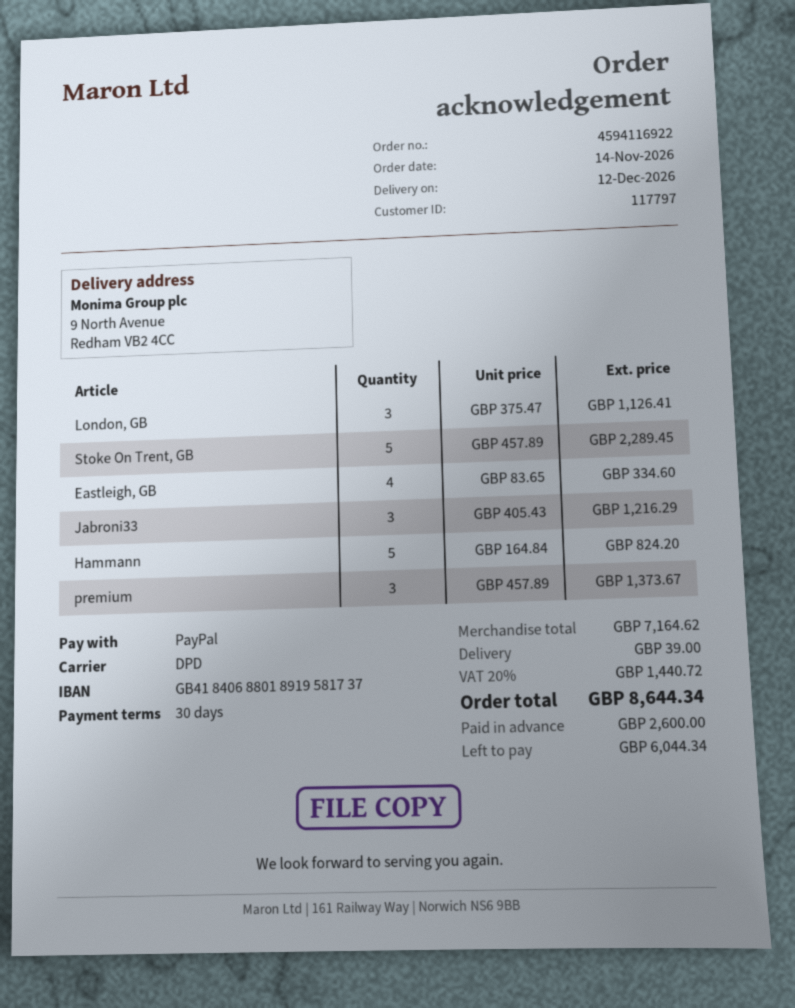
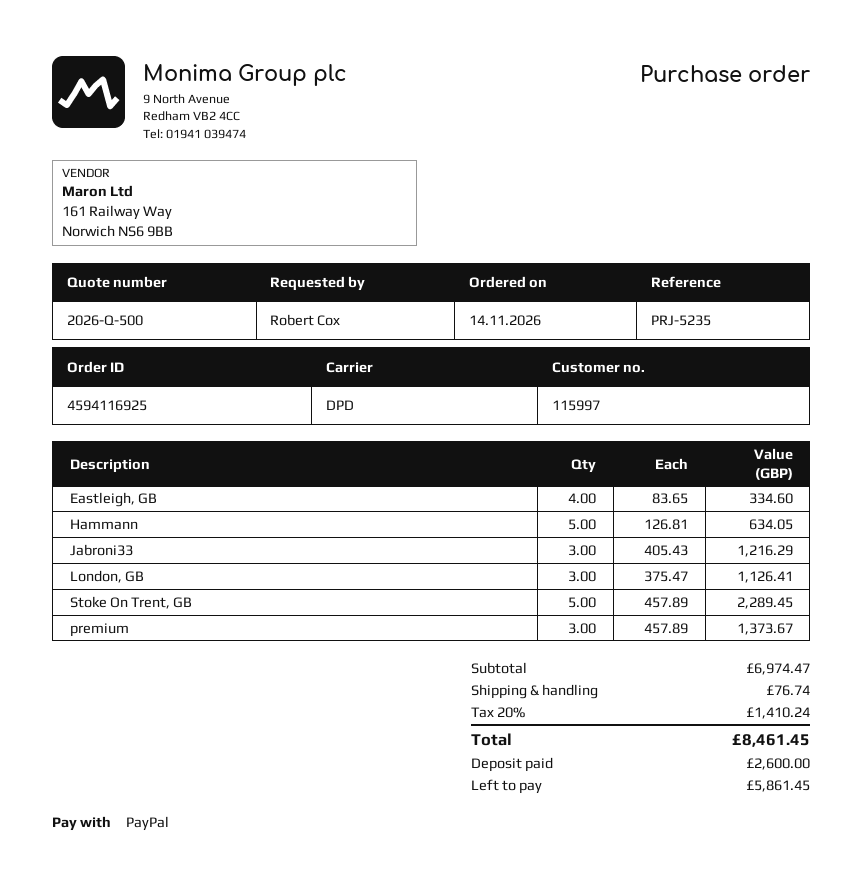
order number: 4594116922 -> 4594116925
customer number: 117797 -> 115997
Hammann: 5 x 164.84 = 824.20 -> 5 x 126.81 = 634.05
subtotal: 7164.62 -> 6974.47
shipping: 39.00 -> 76.74
tax: 20% = 1440.72 -> 20% = 1410.24
total: 8644.34 -> 8461.45
balance: 6044.34 -> 5861.45

